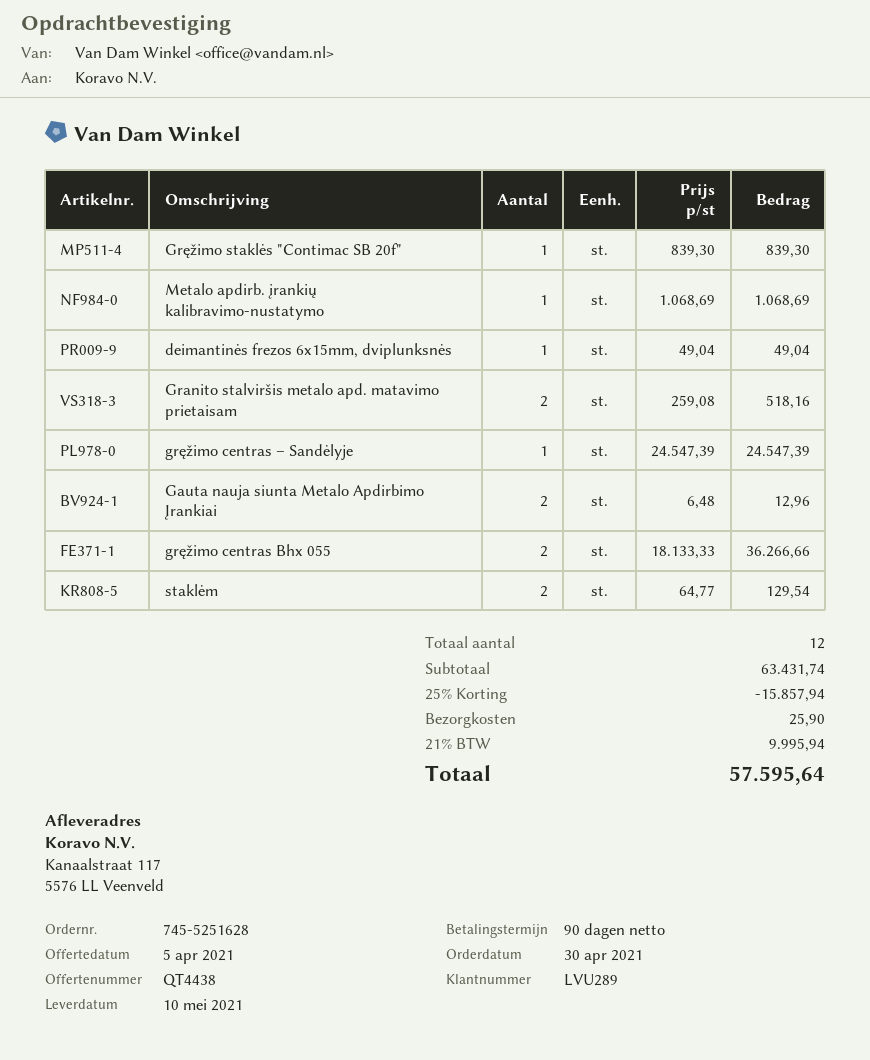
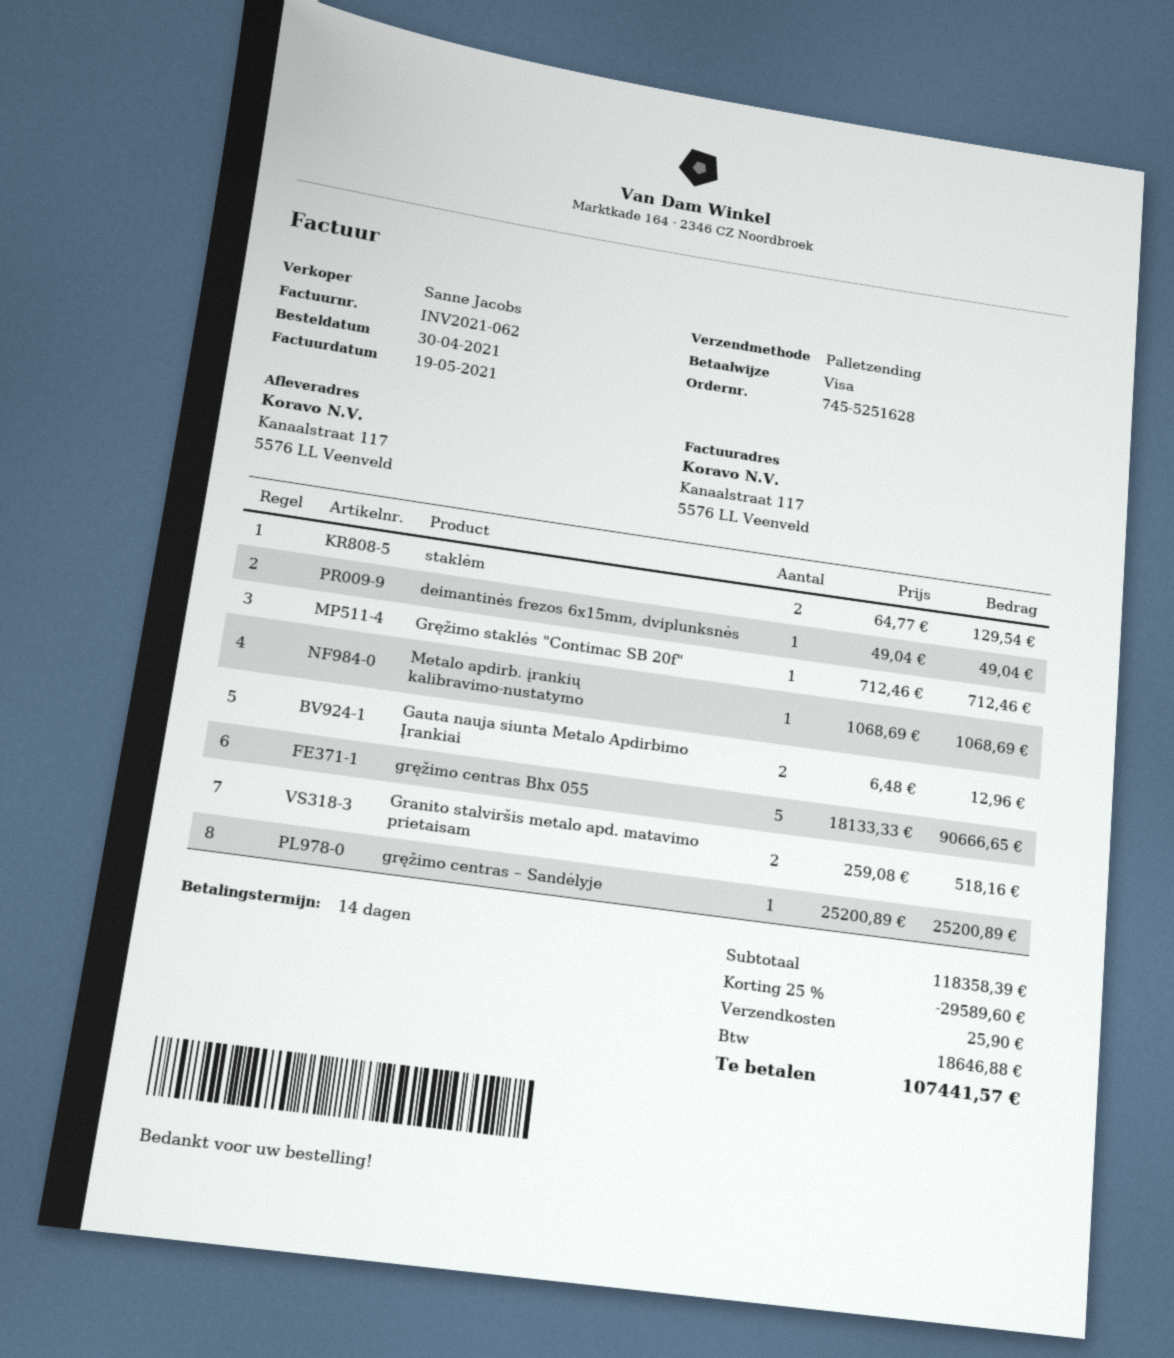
payment terms: 90 days -> 14 days
Gręžimo staklės "Contimac SB 20f": 1 x 839.30 = 839.30 -> 1 x 712.46 = 712.46
gręžimo centras – Sandėlyje: 1 x 24547.39 = 24547.39 -> 1 x 25200.89 = 25200.89
gręžimo centras Bhx 055: 2 x 18133.33 = 36266.66 -> 5 x 18133.33 = 90666.65
subtotal: 63431.74 -> 118358.39
discount: 25% = 15857.94 -> 25% = 29589.60
tax: 9995.94 -> 18646.88
total: 57595.64 -> 107441.57

